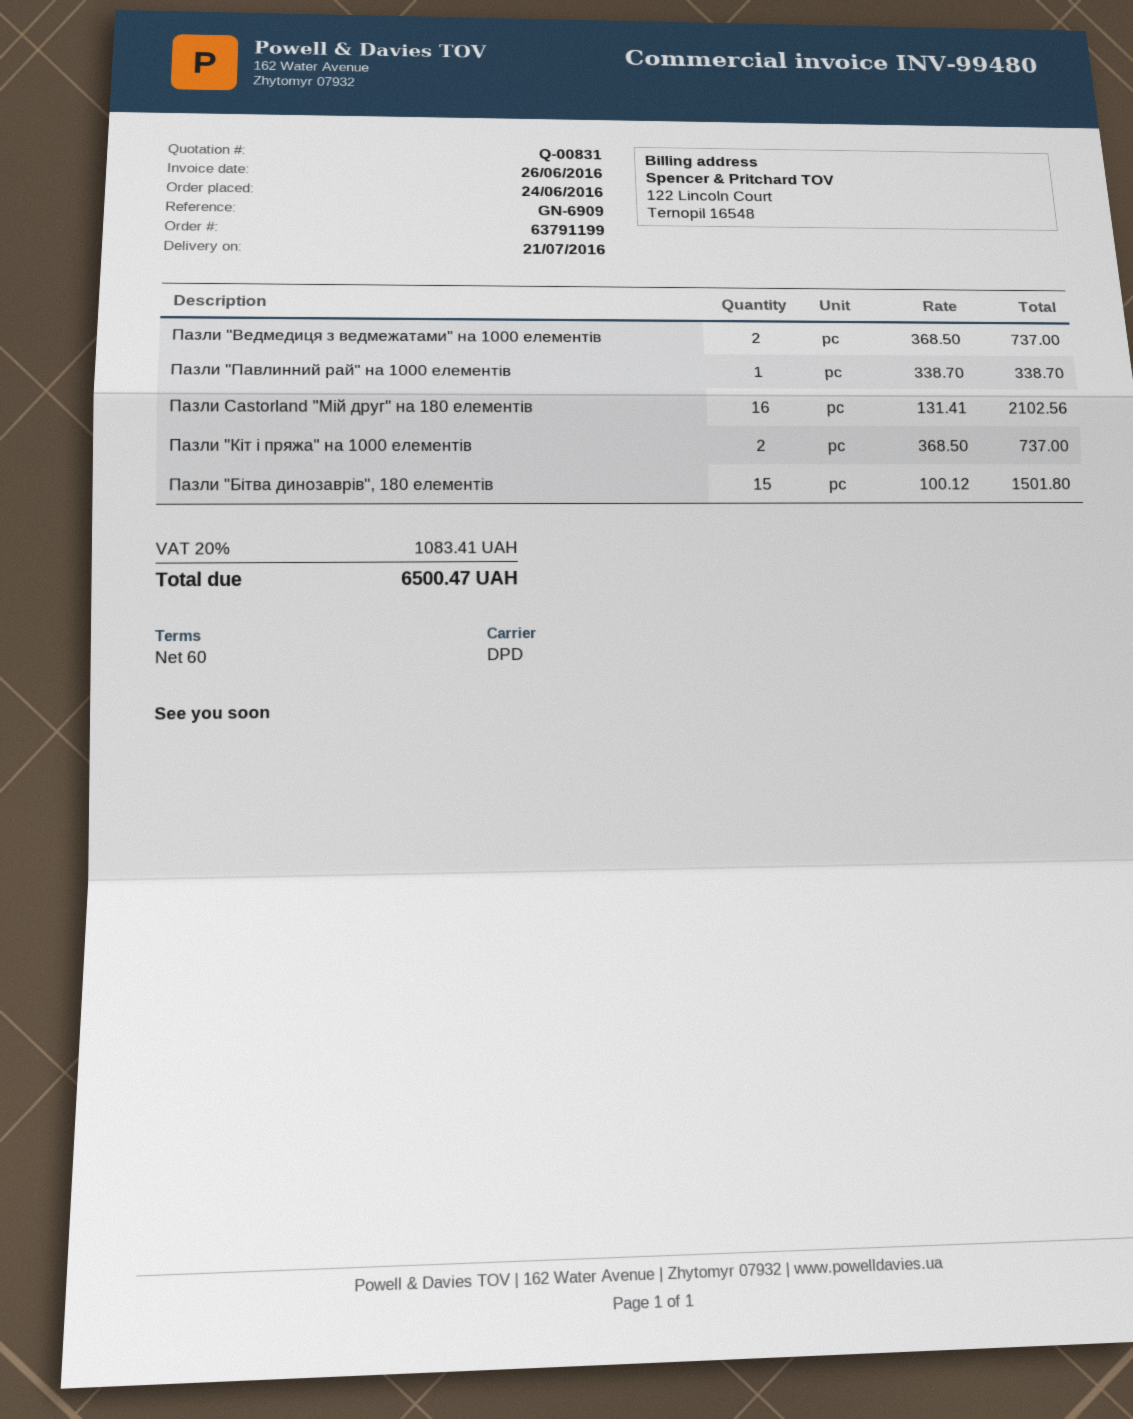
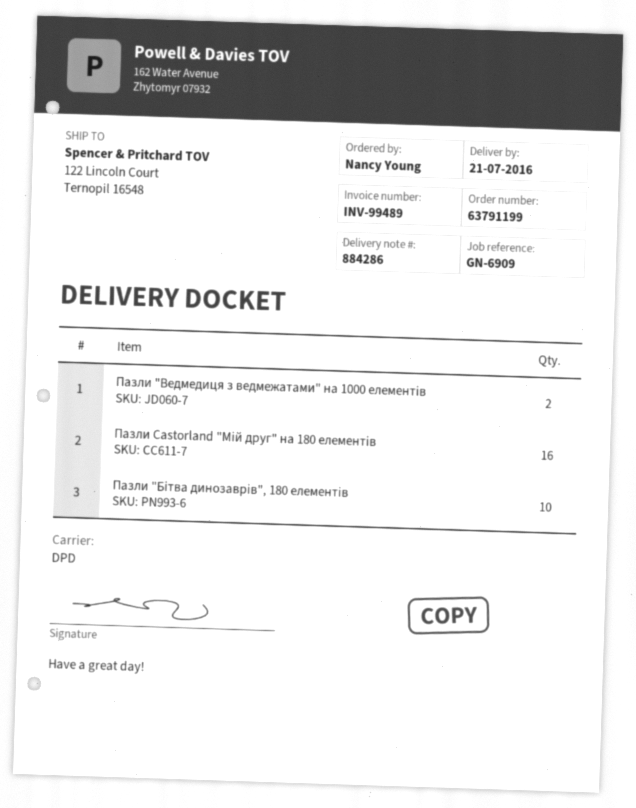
invoice number: INV-99480 -> INV-99489
Пазли "Павлинний рай" на 1000 елементів: 1 -> none
Пазли "Кіт і пряжа" на 1000 елементів: 2 -> none
Пазли "Бітва динозаврів", 180 елементів: 15 -> 10

